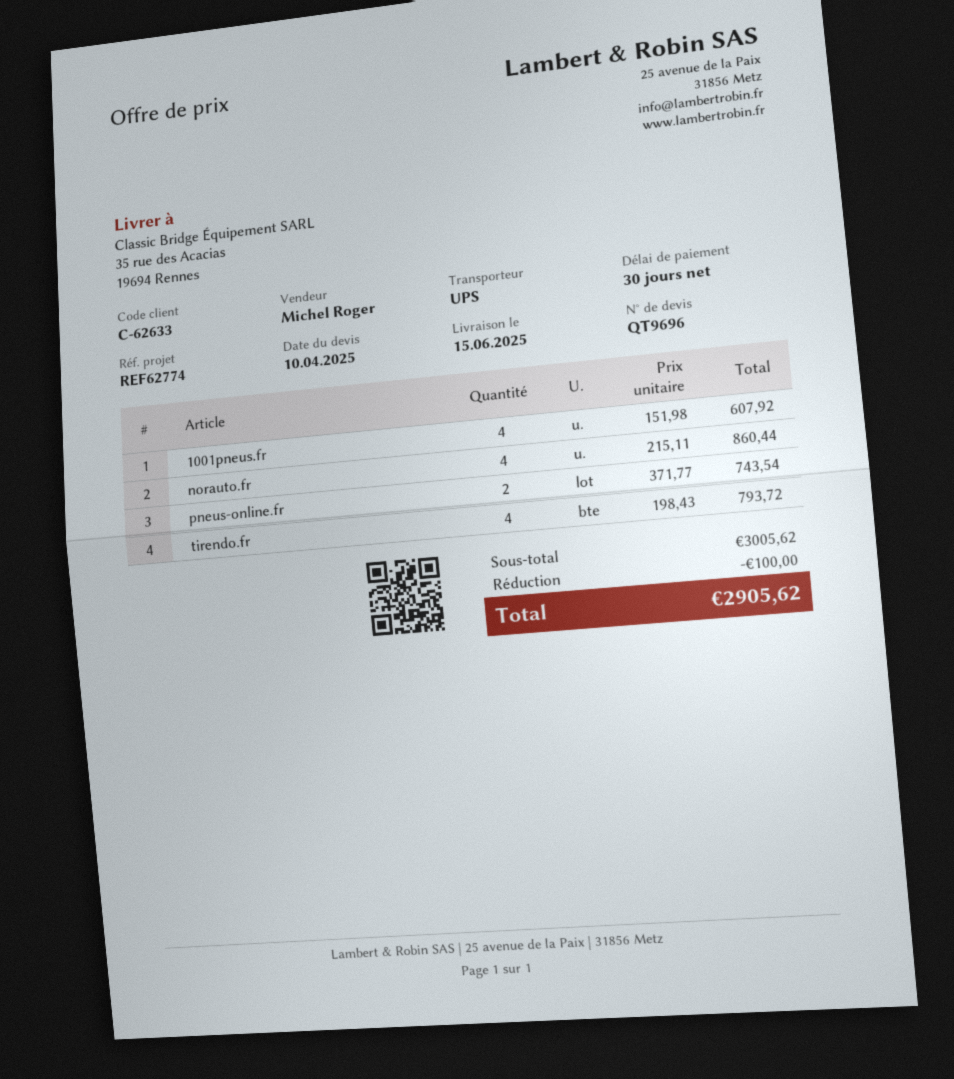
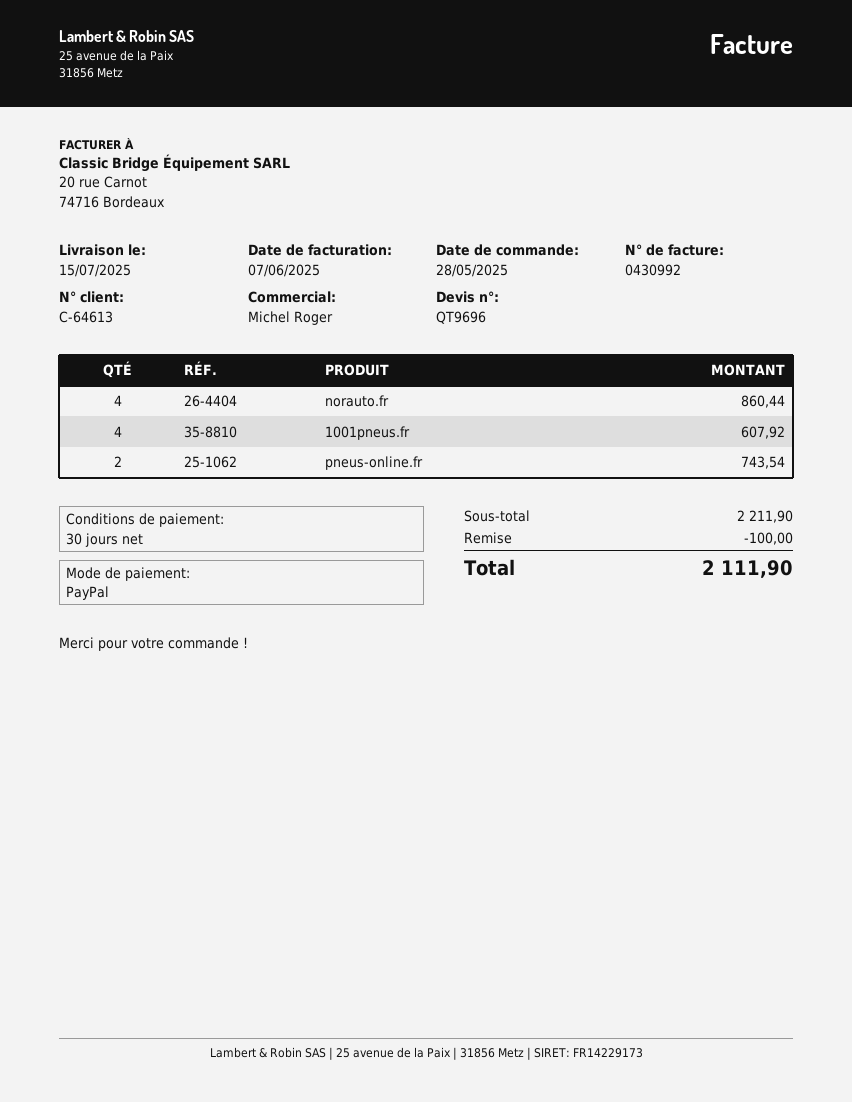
delivery date: 2025-06-15 -> 2025-07-15
customer number: C-62633 -> C-64613
tirendo.fr: 4 for 793.72 -> none
subtotal: 3005.62 -> 2211.90
total: 2905.62 -> 2111.90

